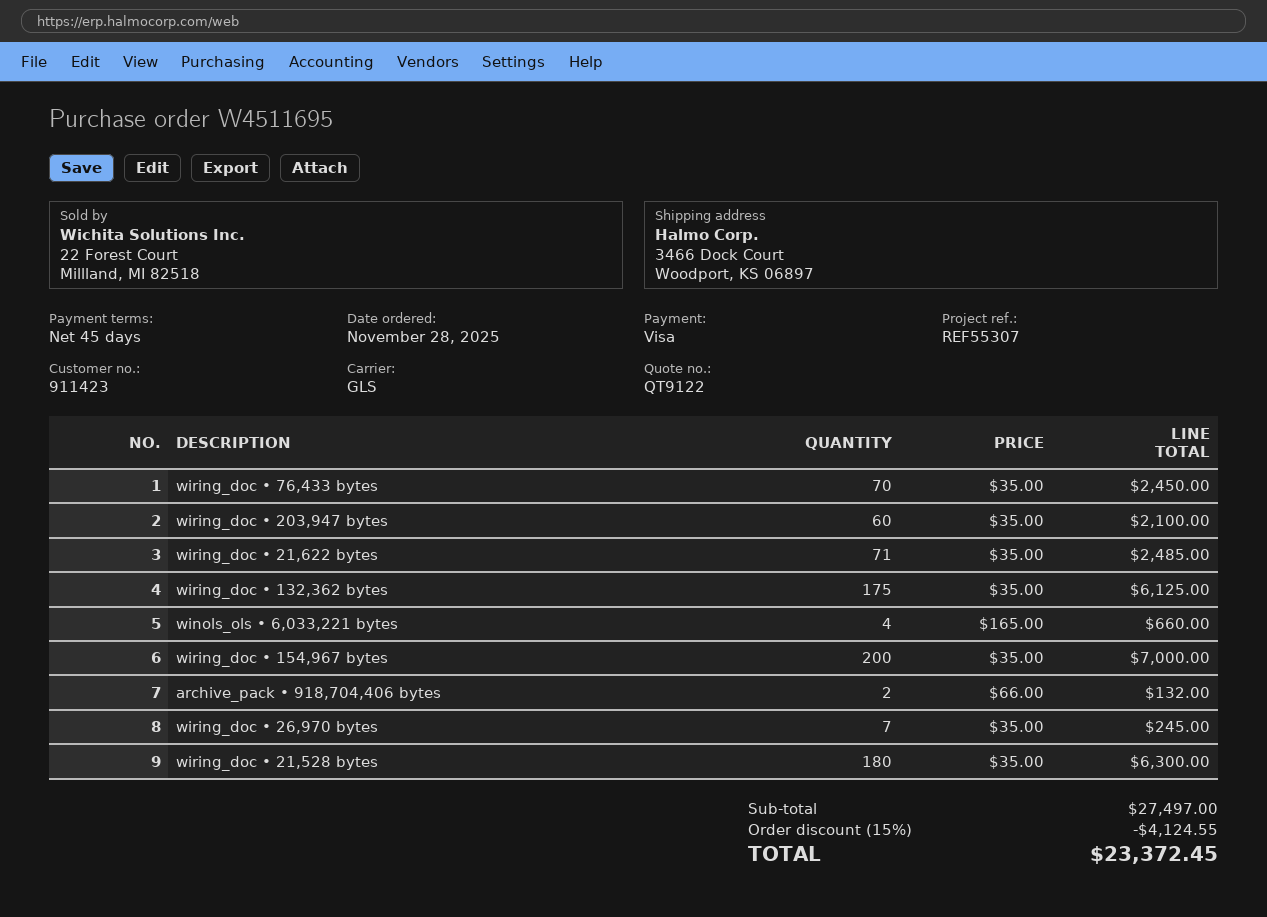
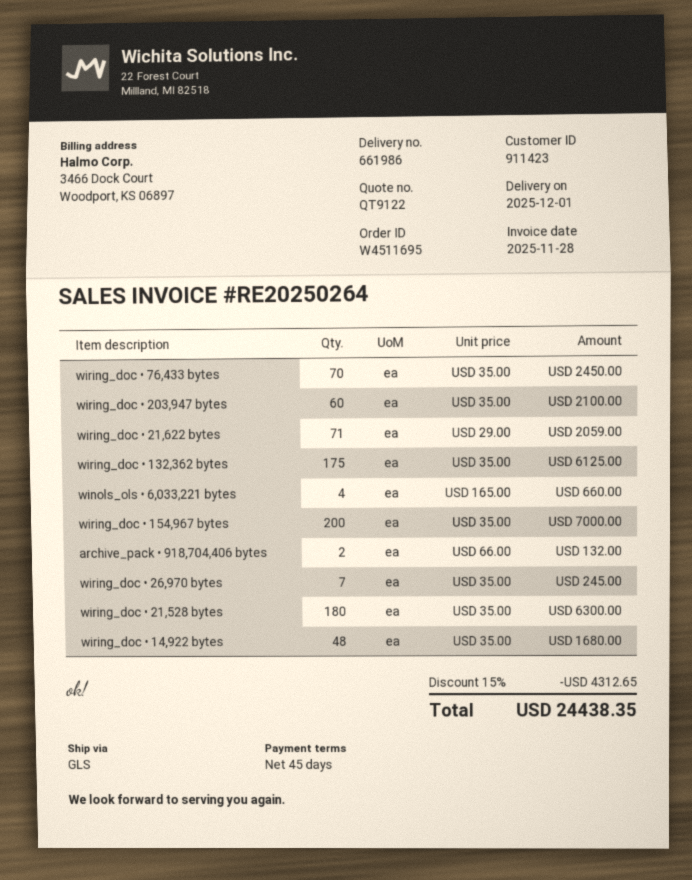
wiring_doc • 21,622 bytes: 71 x 35.00 = 2485.00 -> 71 x 29.00 = 2059.00
wiring_doc • 14,922 bytes: none -> 48 x 35.00 = 1680.00
discount: 15% = 4124.55 -> 15% = 4312.65
total: 23372.45 -> 24438.35

